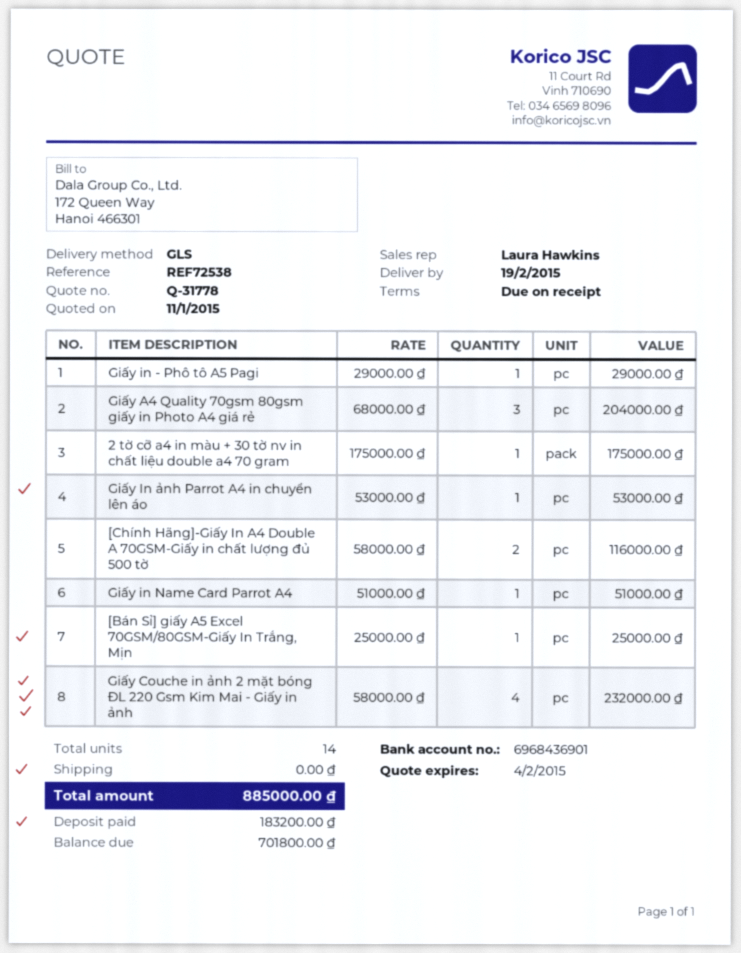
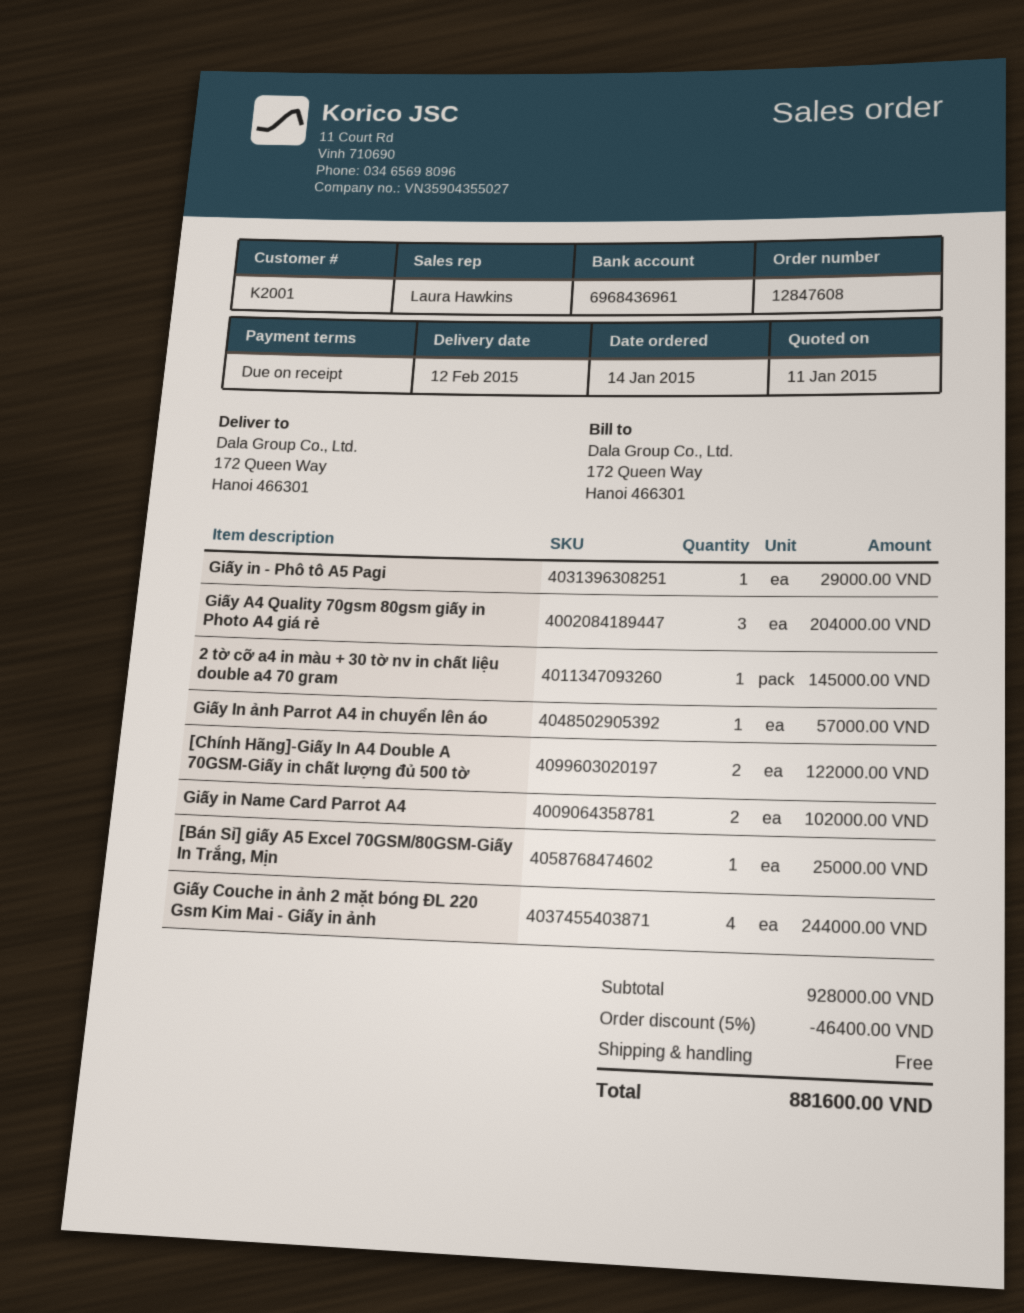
delivery date: 2015-02-19 -> 2015-02-12
bank account: 6968436901 -> 6968436961
2 tờ cỡ a4 in màu + 30 tờ nv in chất liệu double a4 70 gram: 1 for 175000.00 -> 1 for 145000.00
Giấy In ảnh Parrot A4 in chuyển lên áo: 1 for 53000.00 -> 1 for 57000.00
[Chính Hãng]-Giấy In A4 Double A 70GSM-Giấy in chất lượng đủ 500 tờ: 2 for 116000.00 -> 2 for 122000.00
Giấy in Name Card Parrot A4: 1 for 51000.00 -> 2 for 102000.00
Giấy Couche in ảnh 2 mặt bóng ĐL 220 Gsm Kim Mai - Giấy in ảnh: 4 for 232000.00 -> 4 for 244000.00
discount: none -> 5% = 46400.00
total: 885000.00 -> 881600.00

